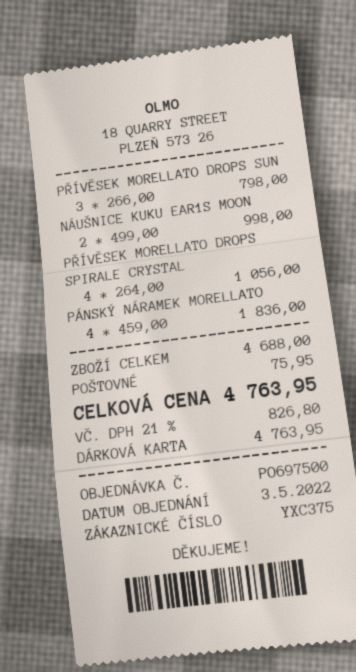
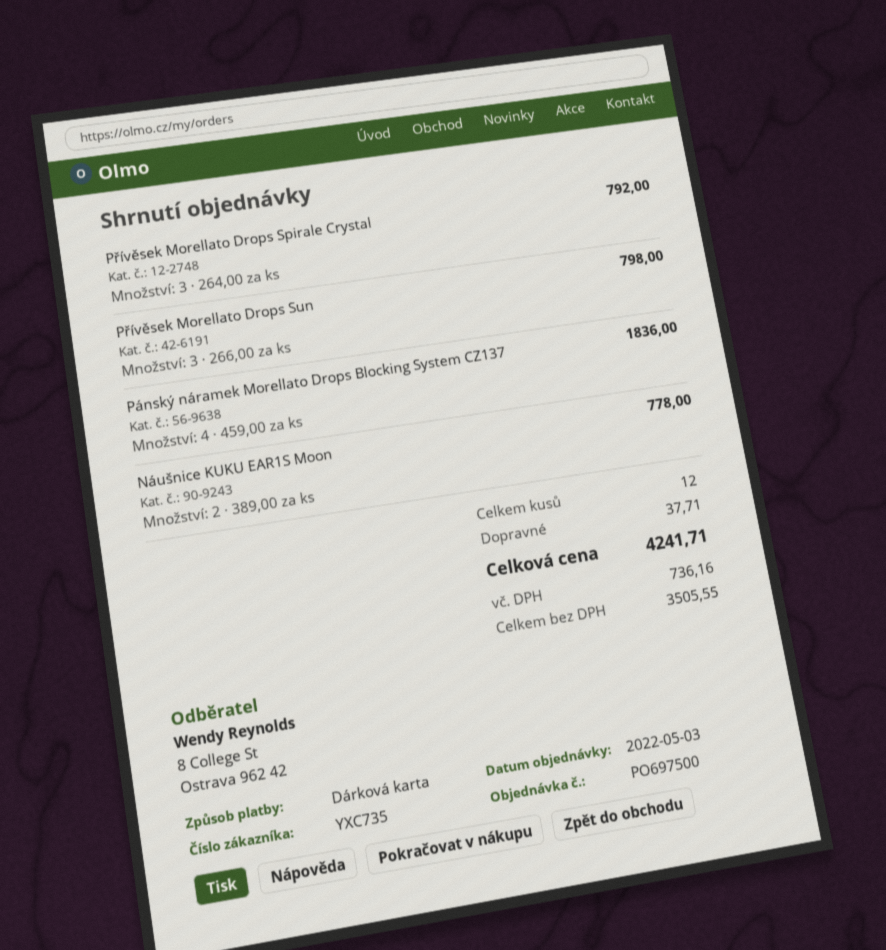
customer number: YXC375 -> YXC735
NÁUŠNICE KUKU EAR1S MOON: 2 x 499.00 = 998.00 -> 2 x 389.00 = 778.00
PŘÍVĚSEK MORELLATO DROPS SPIRALE CRYSTAL: 4 x 264.00 = 1056.00 -> 3 x 264.00 = 792.00
shipping: 75.95 -> 37.71
tax: 826.80 -> 736.16
total: 4763.95 -> 4241.71

